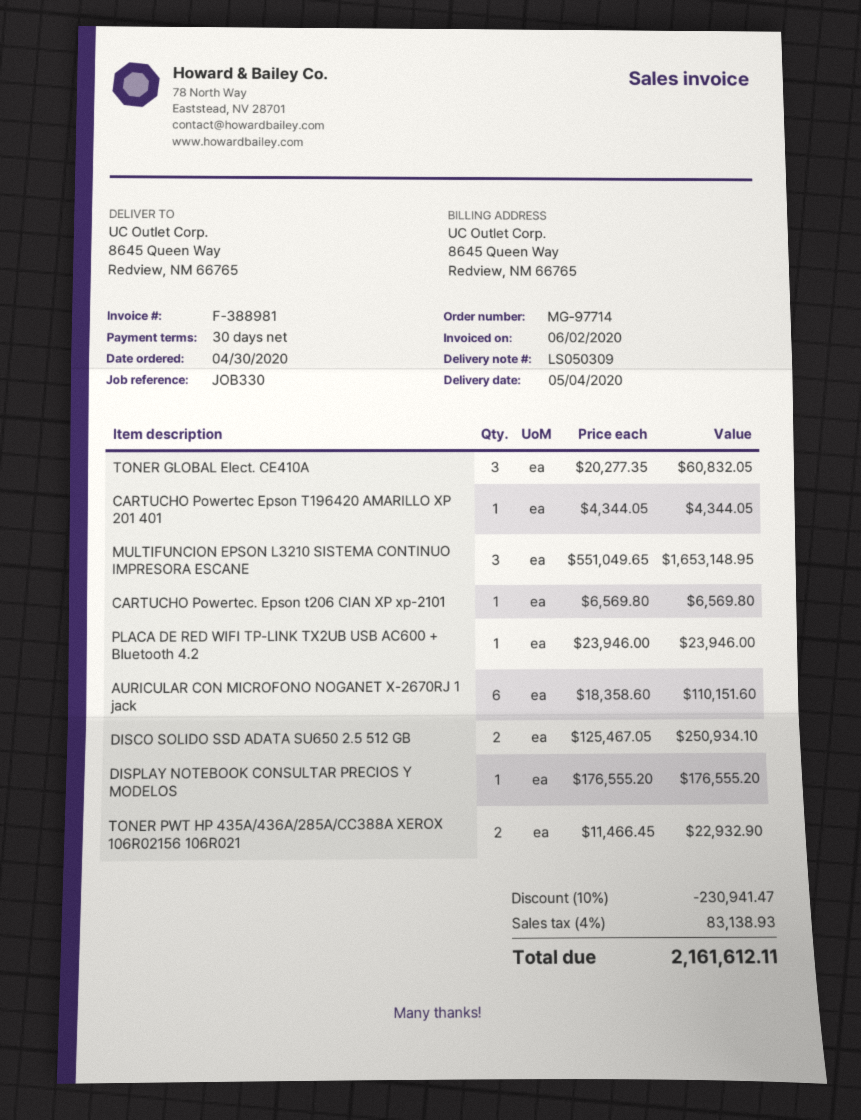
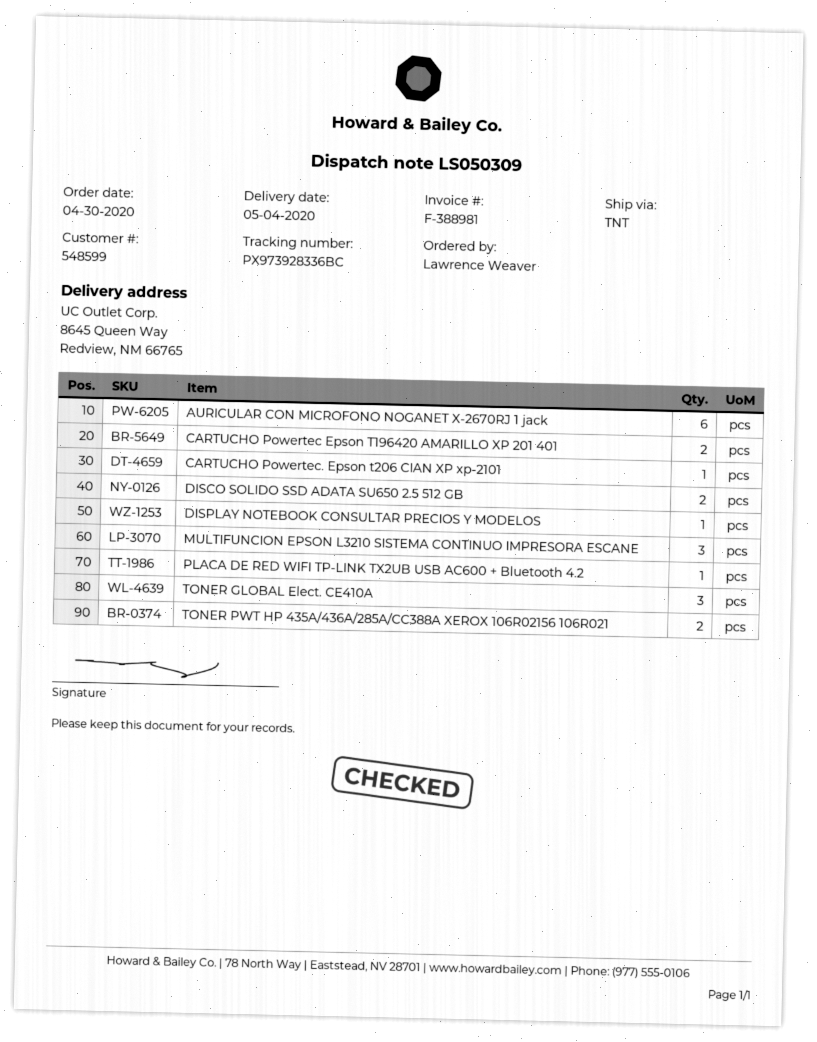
CARTUCHO Powertec Epson T196420 AMARILLO XP 201 401: 1 -> 2

